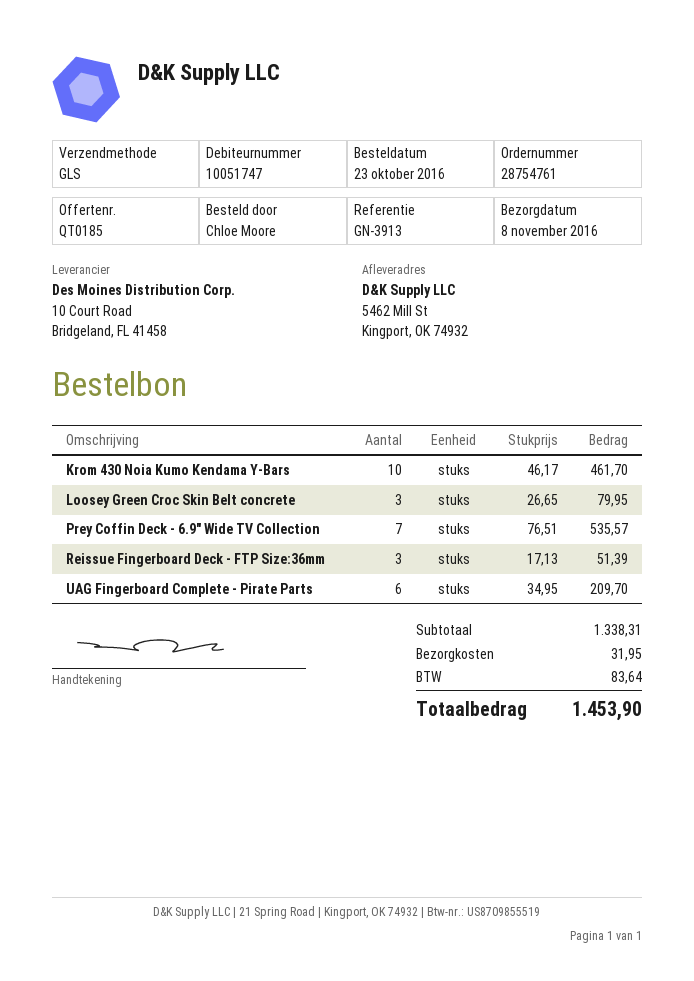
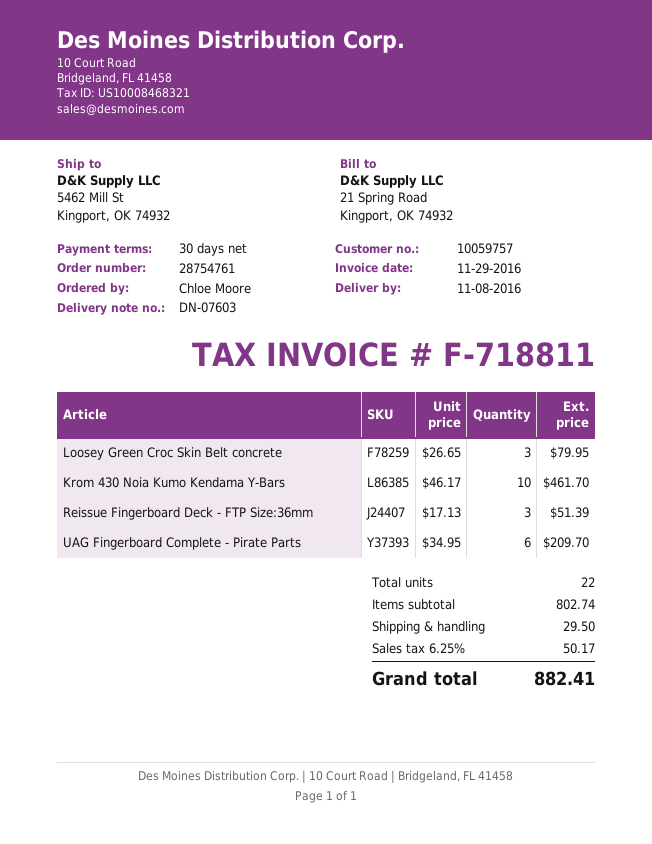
customer number: 10051747 -> 10059757
Prey Coffin Deck - 6.9" Wide TV Collection: 7 x 76.51 = 535.57 -> none
subtotal: 1338.31 -> 802.74
shipping: 31.95 -> 29.50
tax: 83.64 -> 50.17
total: 1453.90 -> 882.41

